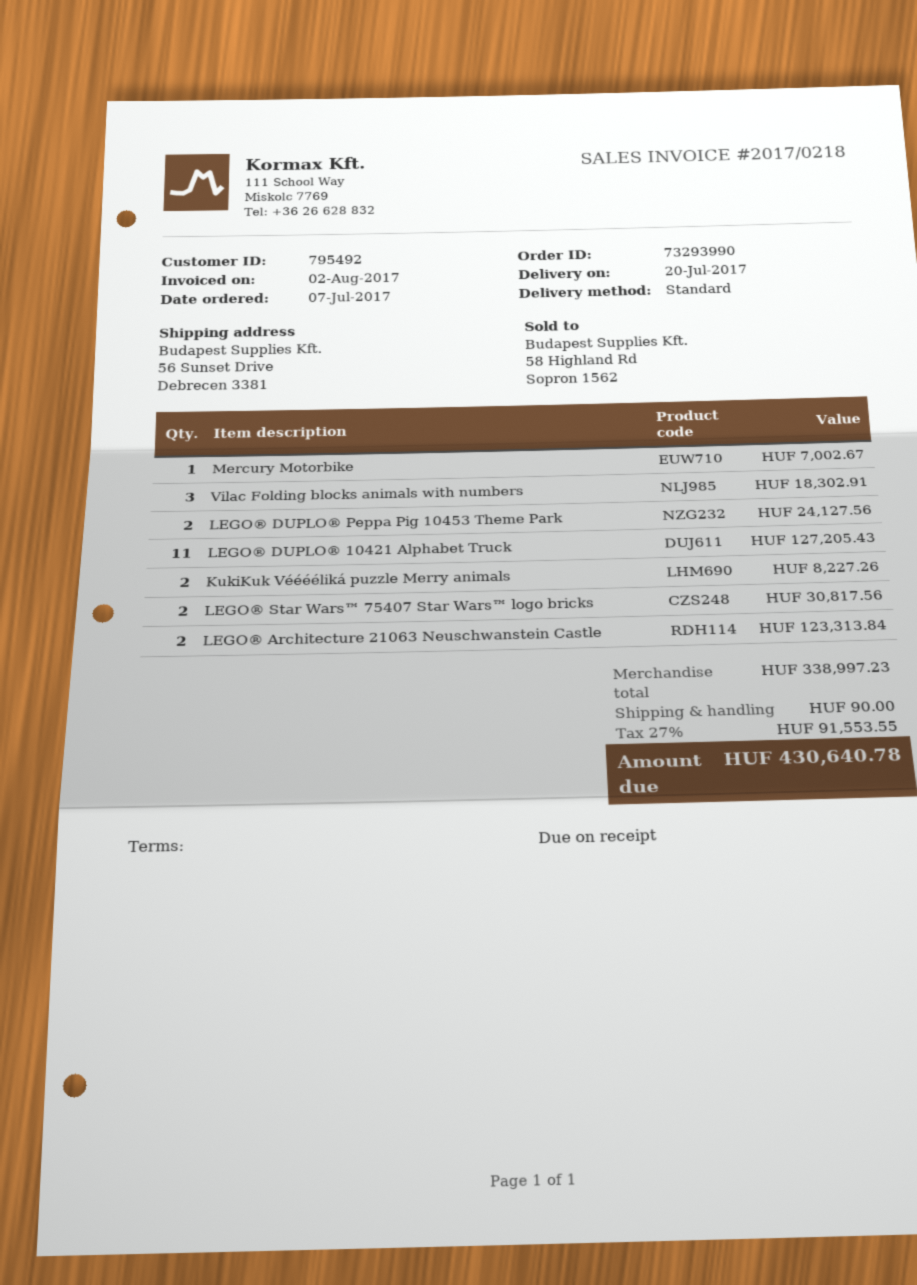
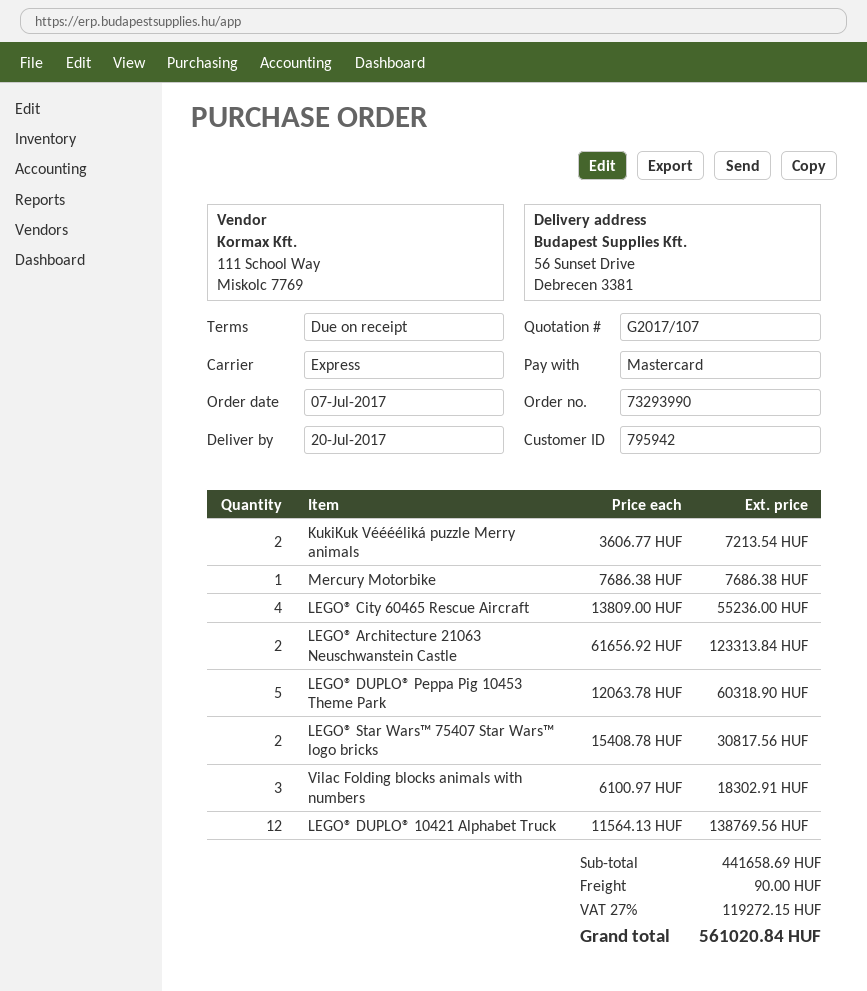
customer number: 795492 -> 795942
shipping method: standard -> express
Mercury Motorbike: 1 for 7002.67 -> 1 for 7686.38
LEGO® DUPLO® Peppa Pig 10453 Theme Park: 2 for 24127.56 -> 5 for 60318.90
LEGO® DUPLO® 10421 Alphabet Truck: 11 for 127205.43 -> 12 for 138769.56
KukiKuk Vééééliká puzzle Merry animals: 2 for 8227.26 -> 2 for 7213.54
LEGO® City 60465 Rescue Aircraft: none -> 4 for 55236.00
subtotal: 338997.23 -> 441658.69
tax: 27% = 91553.55 -> 27% = 119272.15
total: 430640.78 -> 561020.84

